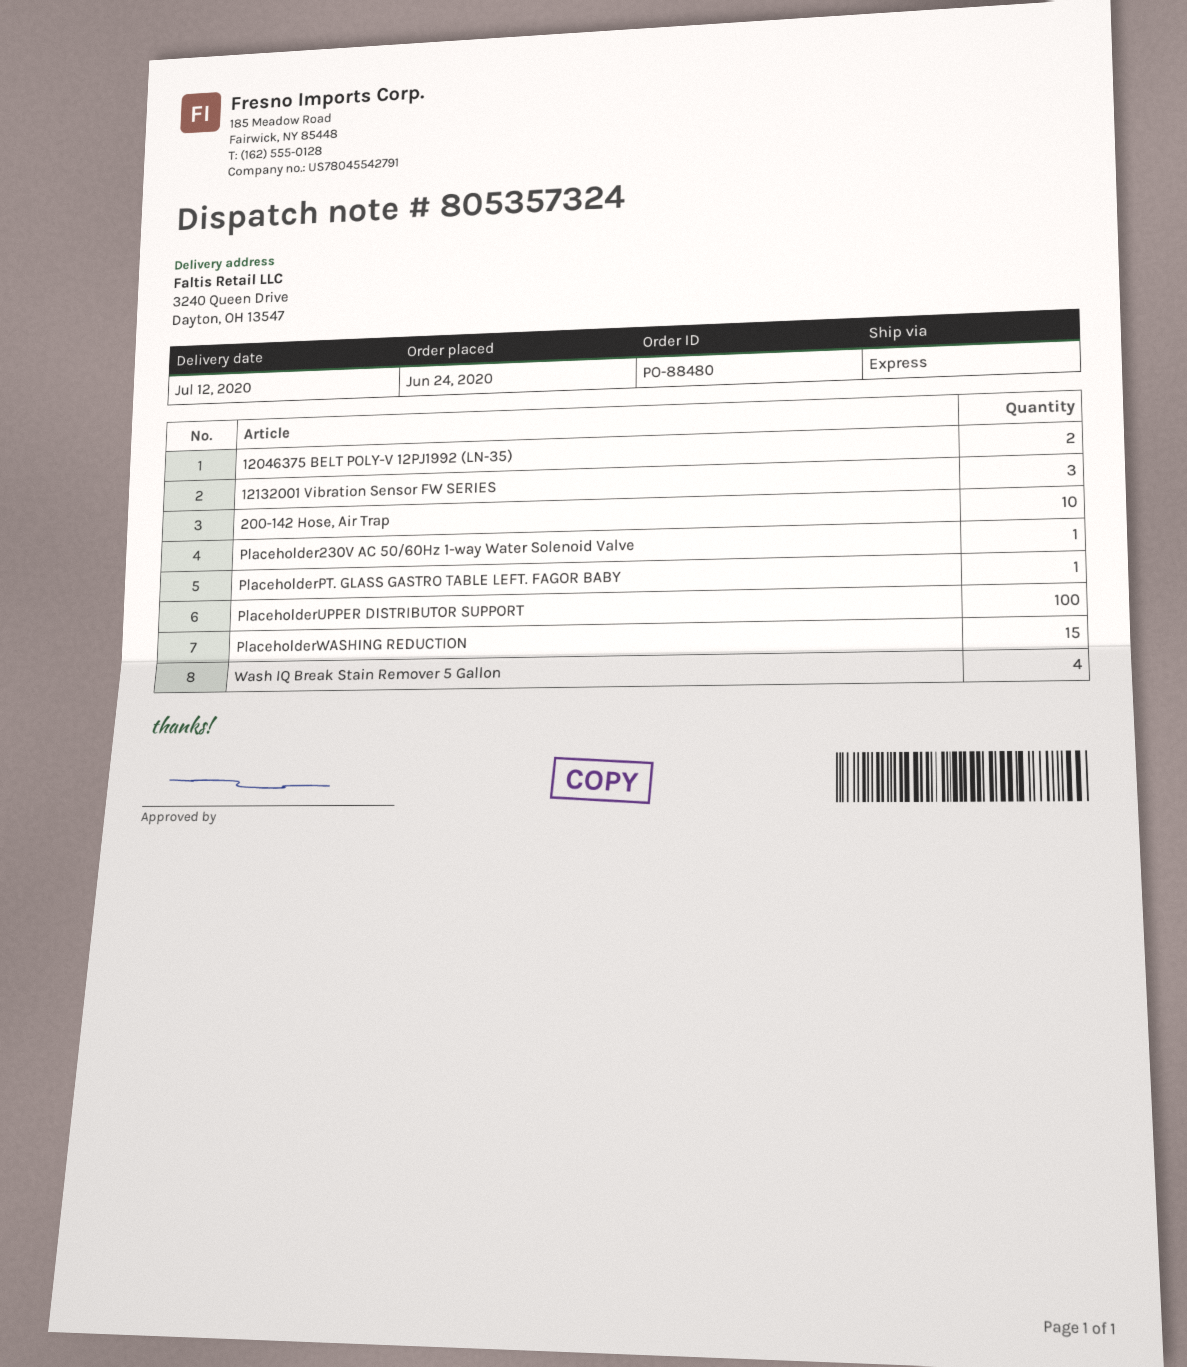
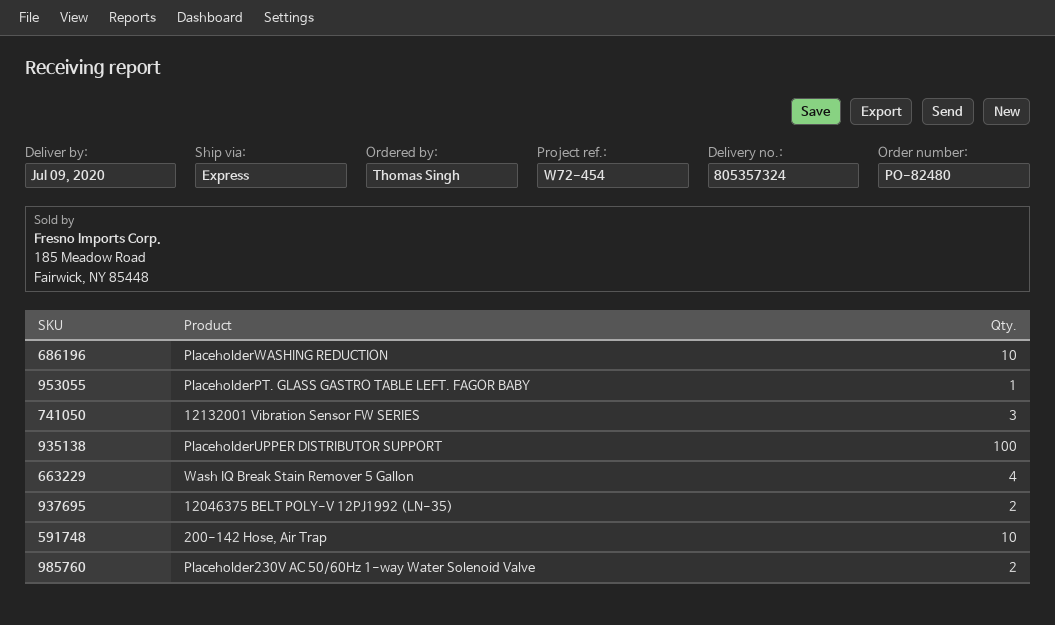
order number: PO-88480 -> PO-82480
delivery date: 2020-07-12 -> 2020-07-09
Placeholder230V AC 50/60Hz 1-way Water Solenoid Valve: 1 -> 2
PlaceholderWASHING REDUCTION: 15 -> 10

